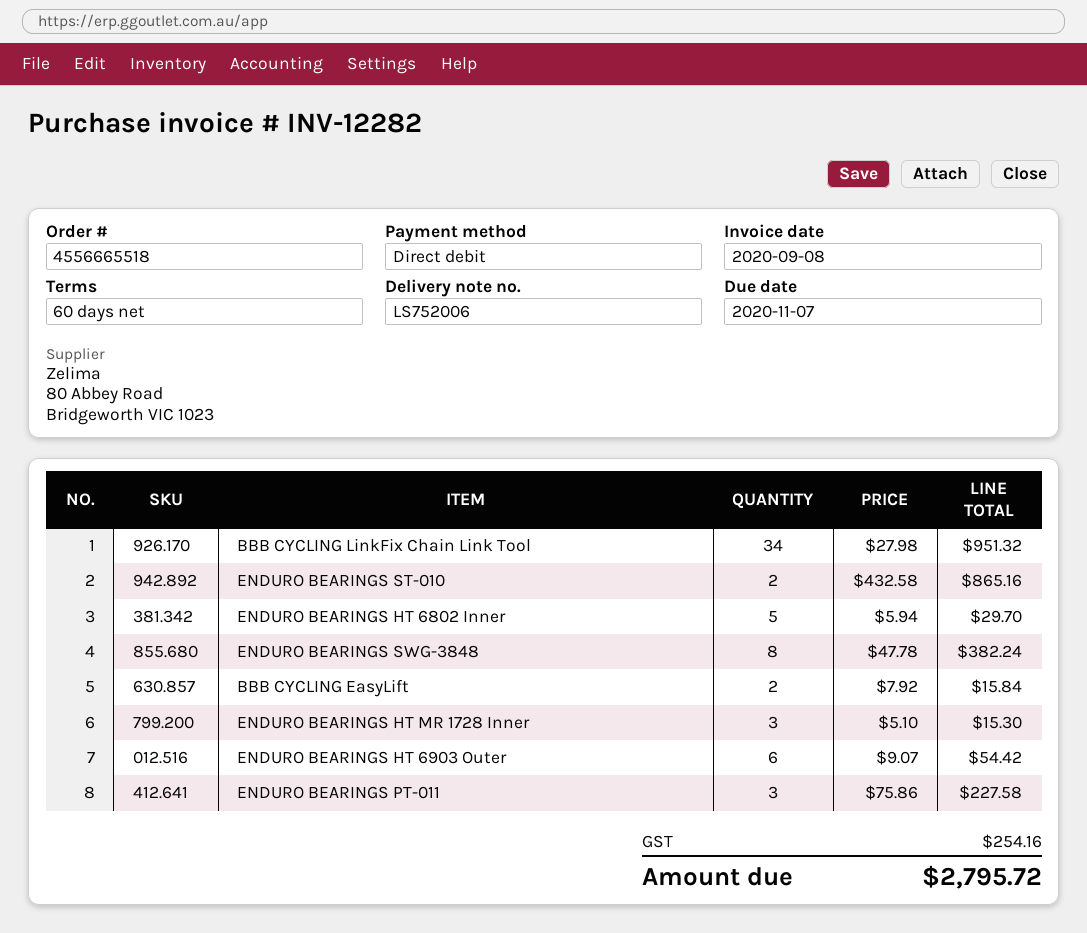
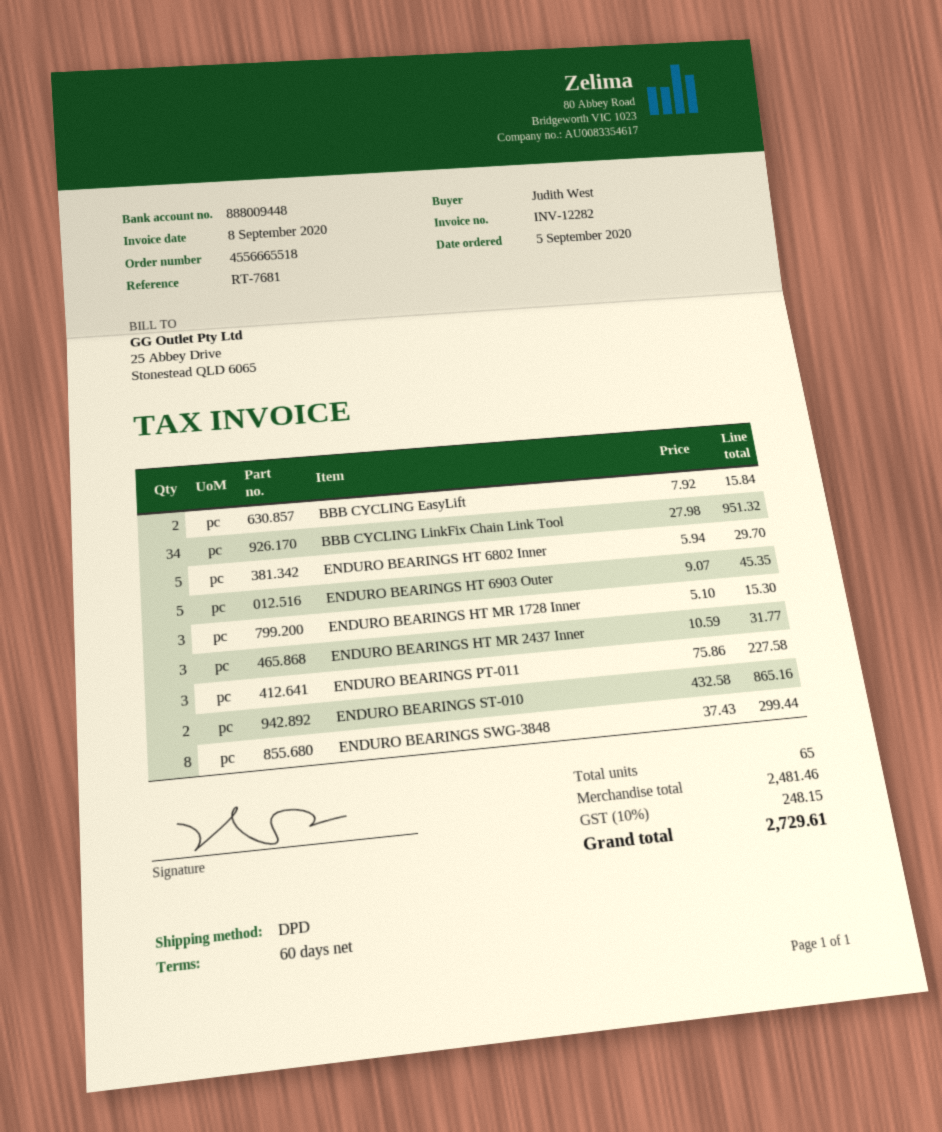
ENDURO BEARINGS SWG-3848: 8 x 47.78 = 382.24 -> 8 x 37.43 = 299.44
ENDURO BEARINGS HT 6903 Outer: 6 x 9.07 = 54.42 -> 5 x 9.07 = 45.35
ENDURO BEARINGS HT MR 2437 Inner: none -> 3 x 10.59 = 31.77
tax: 254.16 -> 248.15
total: 2795.72 -> 2729.61

